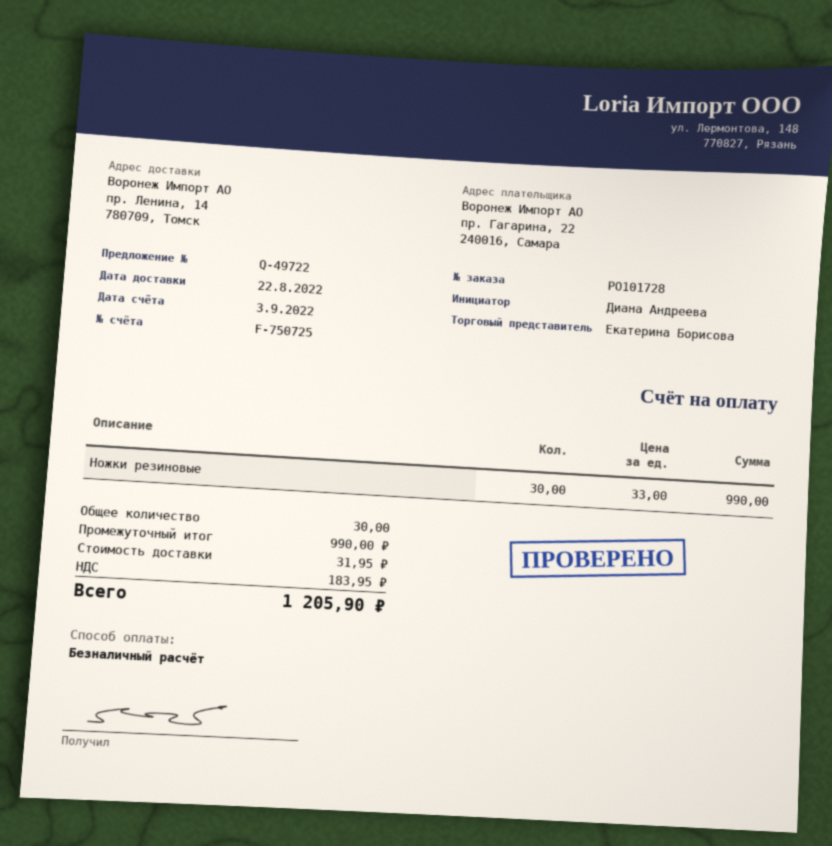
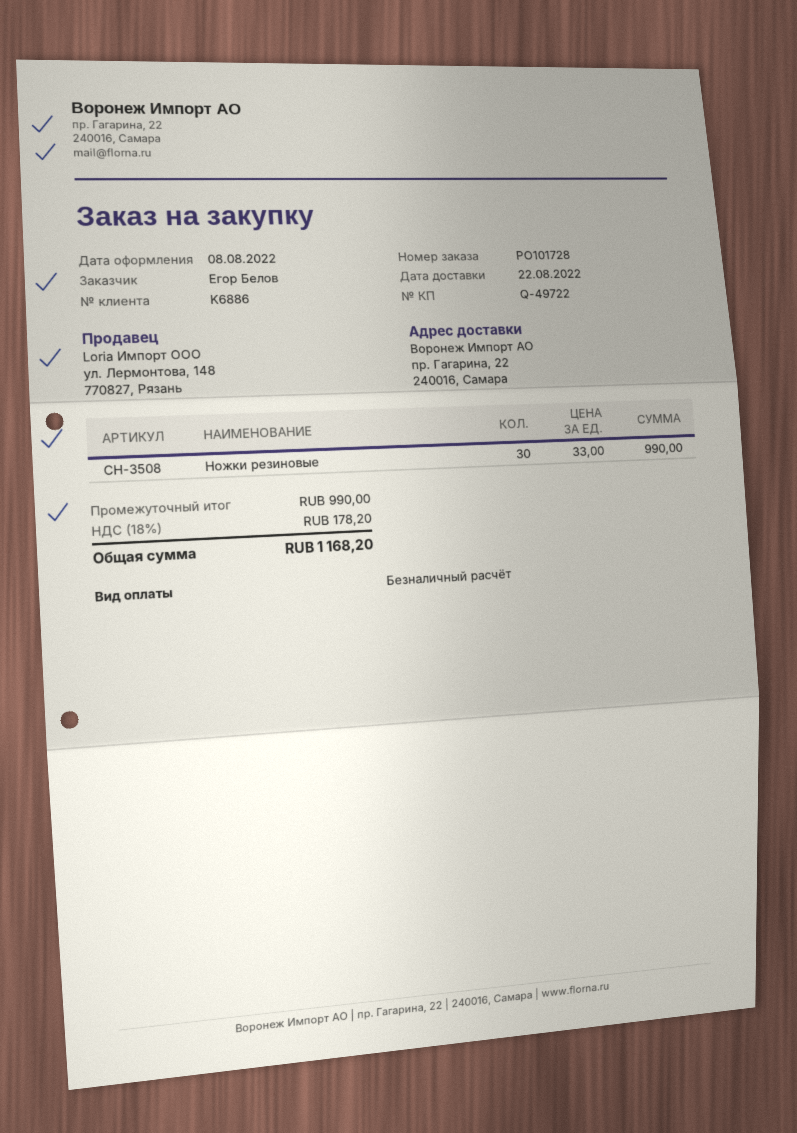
ordered by: Диана Андреева -> Егор Белов
ship to: пр. Ленина, 14, 780709, Томск -> пр. Гагарина, 22, 240016, Самара
shipping: 31.95 -> none
tax: 183.95 -> 178.20
total: 1205.90 -> 1168.20

